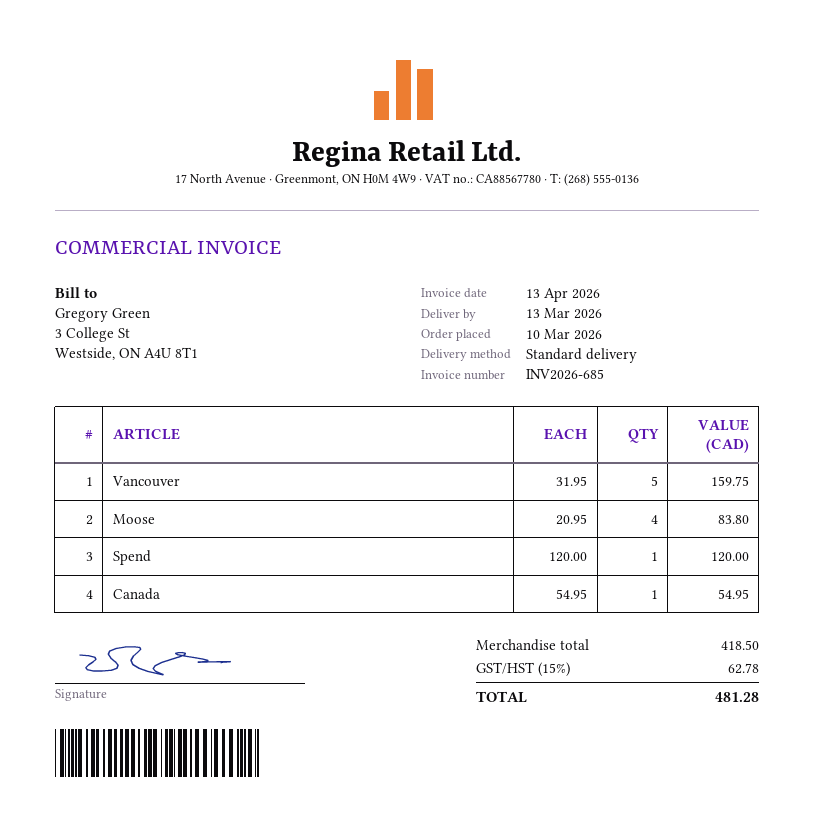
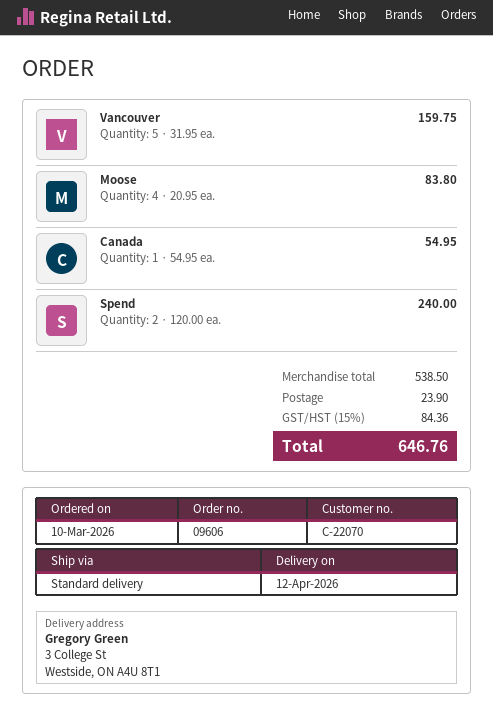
delivery date: 2026-03-13 -> 2026-04-12
Spend: 1 x 120.00 = 120.00 -> 2 x 120.00 = 240.00
subtotal: 418.50 -> 538.50
shipping: none -> 23.90
tax: 15% = 62.78 -> 15% = 84.36
total: 481.28 -> 646.76

